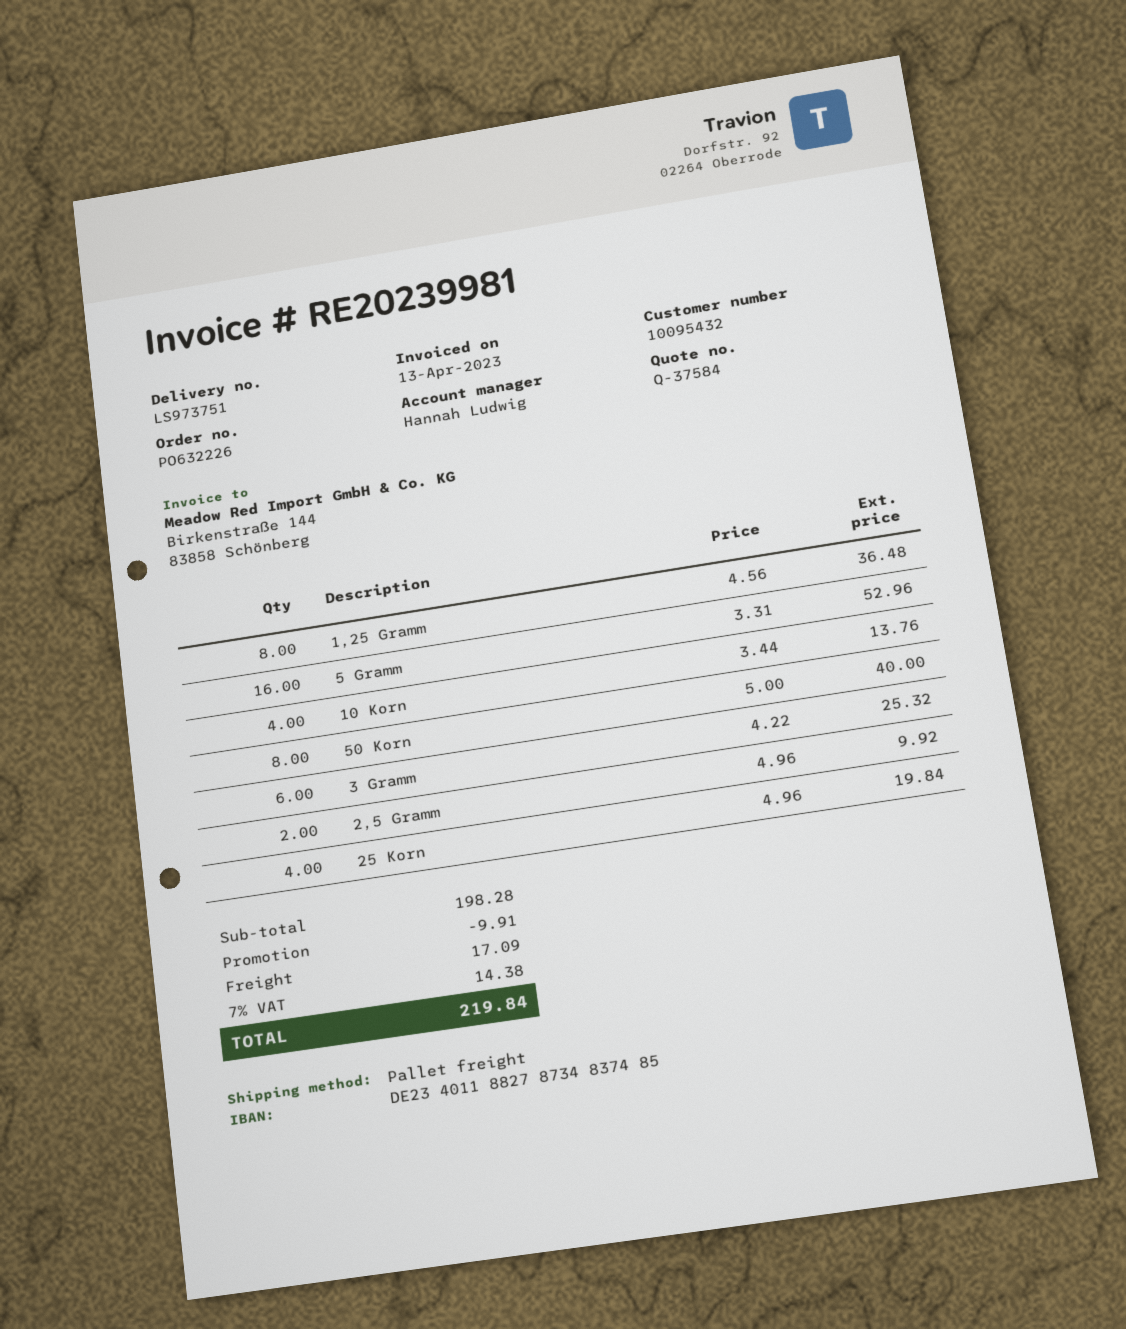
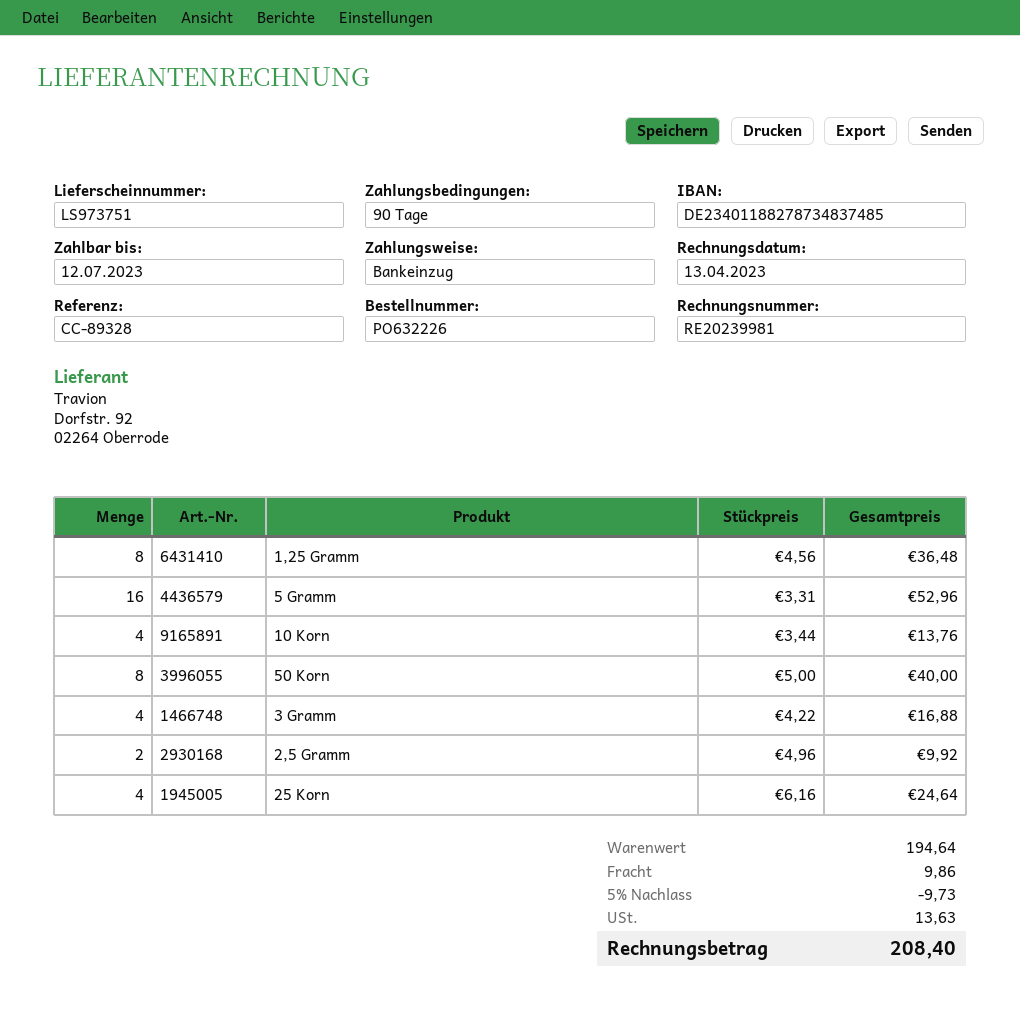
3 Gramm: 6 x 4.22 = 25.32 -> 4 x 4.22 = 16.88
25 Korn: 4 x 4.96 = 19.84 -> 4 x 6.16 = 24.64
subtotal: 198.28 -> 194.64
discount: 9.91 -> 9.73
shipping: 17.09 -> 9.86
tax: 14.38 -> 13.63
total: 219.84 -> 208.40

